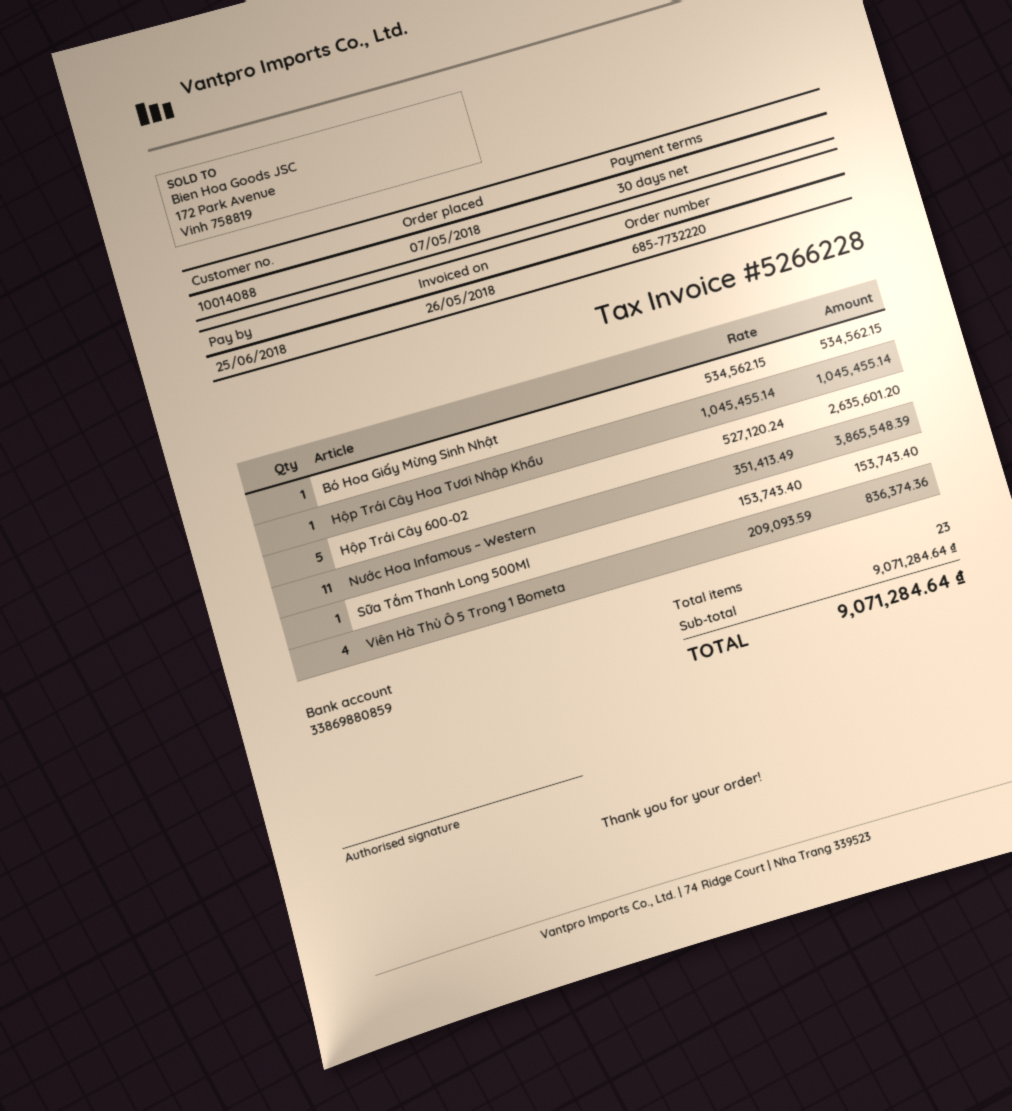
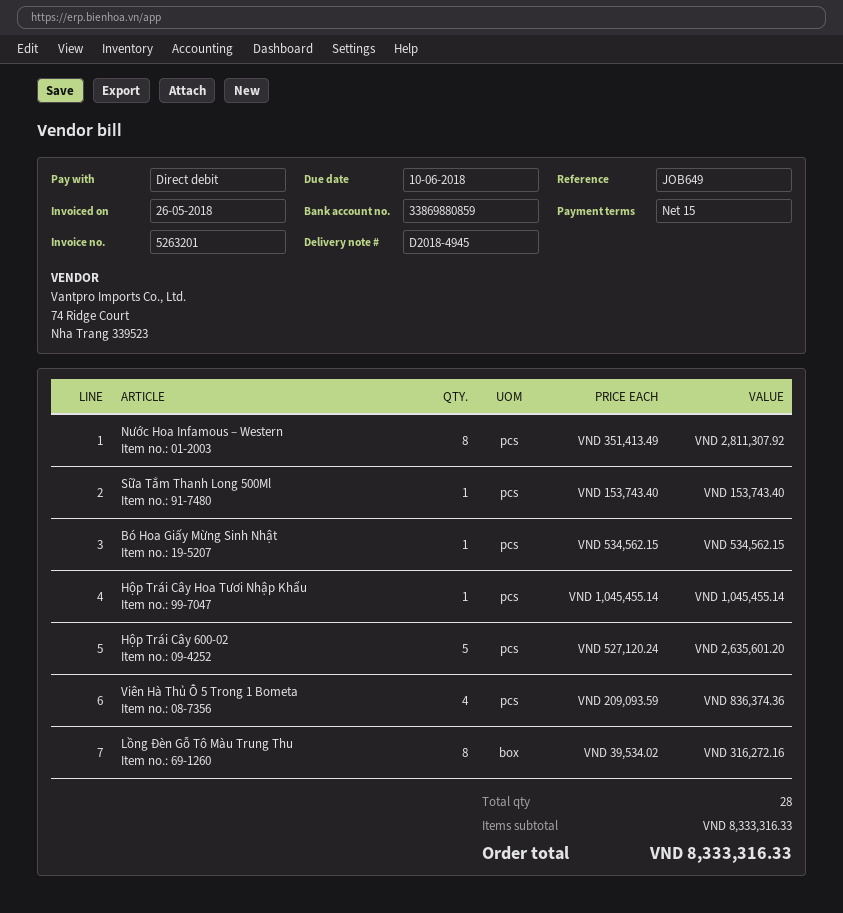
invoice number: 5266228 -> 5263201
payment terms: 30 days -> 15 days
due date: 2018-06-25 -> 2018-06-10
Nước Hoa Infamous – Western: 11 x 351413.49 = 3865548.39 -> 8 x 351413.49 = 2811307.92
Lồng Đèn Gỗ Tô Màu Trung Thu: none -> 8 x 39534.02 = 316272.16
total quantity: 23 -> 28
subtotal: 9071284.64 -> 8333316.33
total: 9071284.64 -> 8333316.33

